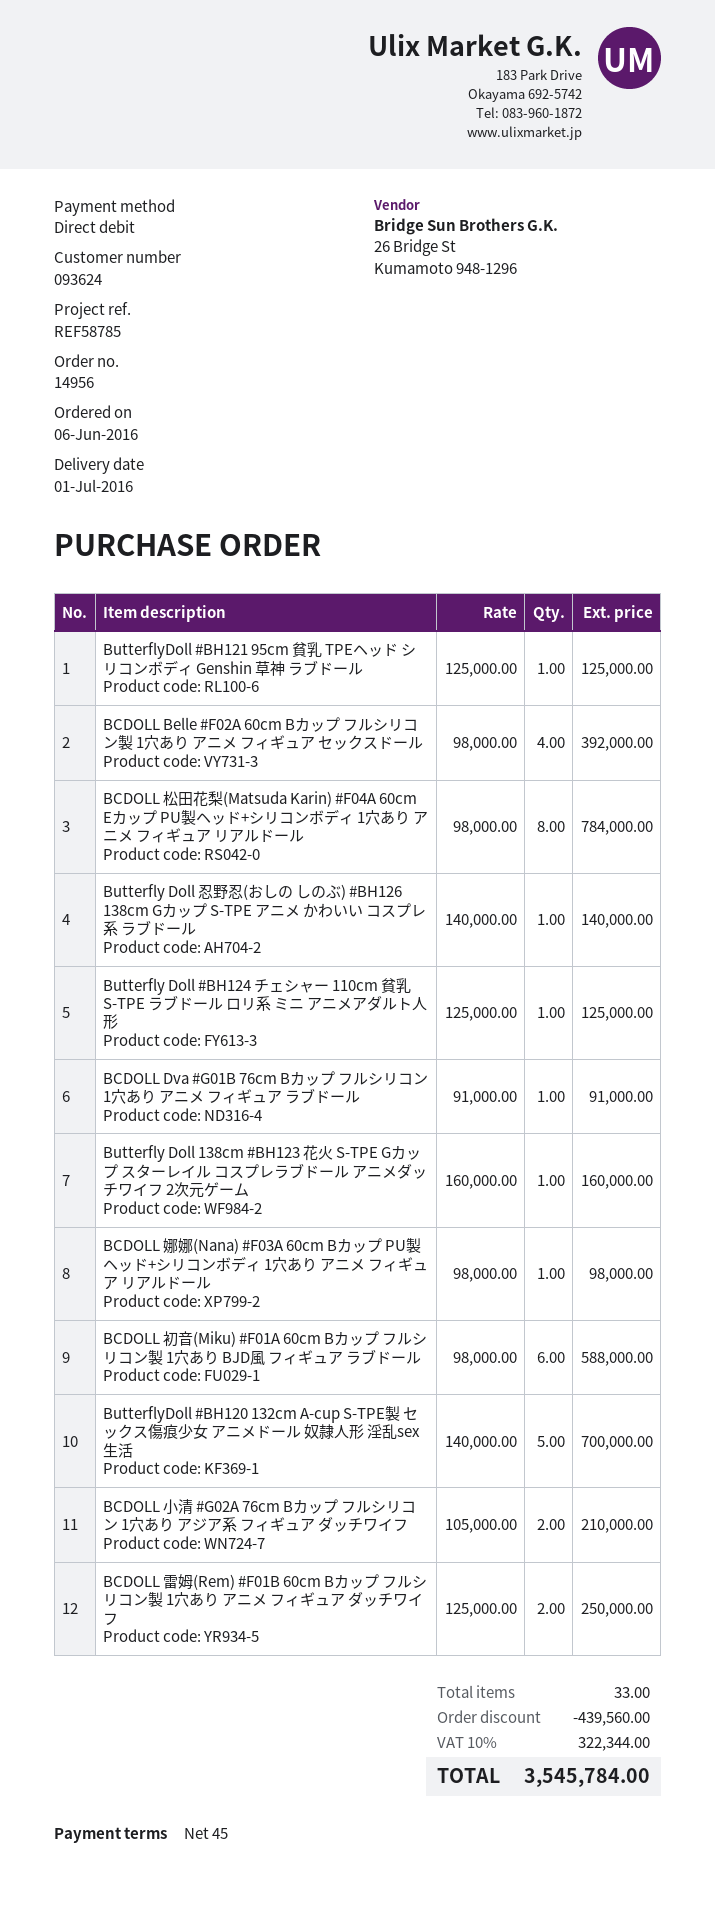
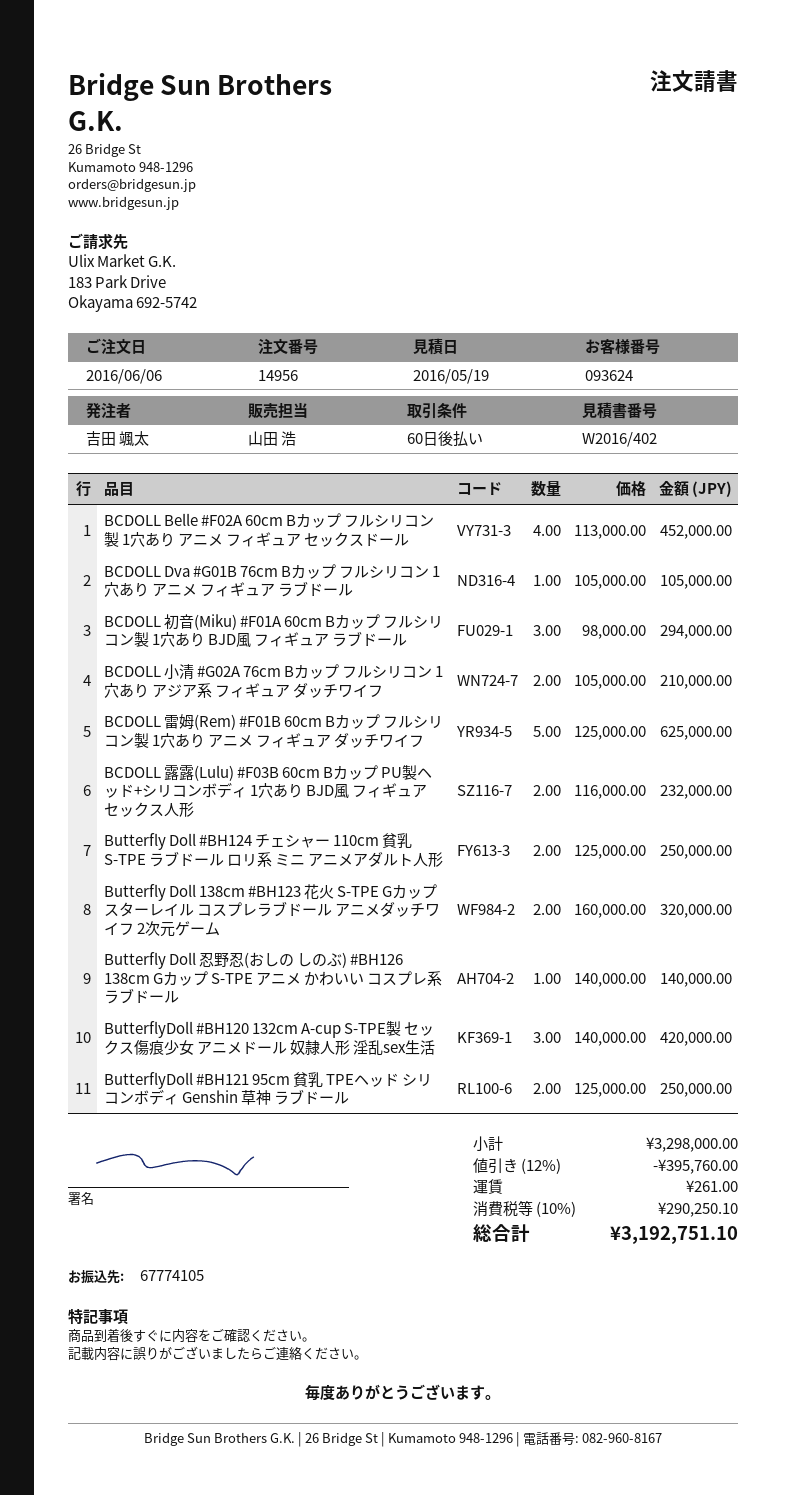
payment terms: 45 days -> 60 days
ButterflyDoll #BH121 95cm 貧乳 TPEヘッド シリコンボディ Genshin 草神 ラブドール: 1 x 125000.00 = 125000.00 -> 2 x 125000.00 = 250000.00
BCDOLL Belle #F02A 60cm Bカップ フルシリコン製 1穴あり アニメ フィギュア セックスドール: 4 x 98000.00 = 392000.00 -> 4 x 113000.00 = 452000.00
BCDOLL 松田花梨(Matsuda Karin) #F04A 60cm Eカップ PU製ヘッド+シリコンボディ 1穴あり アニメ フィギュア リアルドール: 8 x 98000.00 = 784000.00 -> none
Butterfly Doll #BH124 チェシャー 110cm 貧乳 S-TPE ラブドール ロリ系 ミニ アニメアダルト人形: 1 x 125000.00 = 125000.00 -> 2 x 125000.00 = 250000.00
BCDOLL Dva #G01B 76cm Bカップ フルシリコン 1穴あり アニメ フィギュア ラブドール: 1 x 91000.00 = 91000.00 -> 1 x 105000.00 = 105000.00
Butterfly Doll 138cm #BH123 花火 S-TPE Gカップ スターレイル コスプレラブドール アニメダッチワイフ 2次元ゲーム: 1 x 160000.00 = 160000.00 -> 2 x 160000.00 = 320000.00
BCDOLL 娜娜(Nana) #F03A 60cm Bカップ PU製ヘッド+シリコンボディ 1穴あり アニメ フィギュア リアルドール: 1 x 98000.00 = 98000.00 -> none
BCDOLL 初音(Miku) #F01A 60cm Bカップ フルシリコン製 1穴あり BJD風 フィギュア ラブドール: 6 x 98000.00 = 588000.00 -> 3 x 98000.00 = 294000.00
ButterflyDoll #BH120 132cm A-cup S-TPE製 セックス傷痕少女 アニメドール 奴隷人形 淫乱sex生活: 5 x 140000.00 = 700000.00 -> 3 x 140000.00 = 420000.00
BCDOLL 雷姆(Rem) #F01B 60cm Bカップ フルシリコン製 1穴あり アニメ フィギュア ダッチワイフ: 2 x 125000.00 = 250000.00 -> 5 x 125000.00 = 625000.00
BCDOLL 露露(Lulu) #F03B 60cm Bカップ PU製ヘッド+シリコンボディ 1穴あり BJD風 フィギュア セックス人形: none -> 2 x 116000.00 = 232000.00
discount: 439560.00 -> 395760.00
shipping: none -> 261.00
tax: 10% = 322344.00 -> 10% = 290250.10
total: 3545784.00 -> 3192751.10

